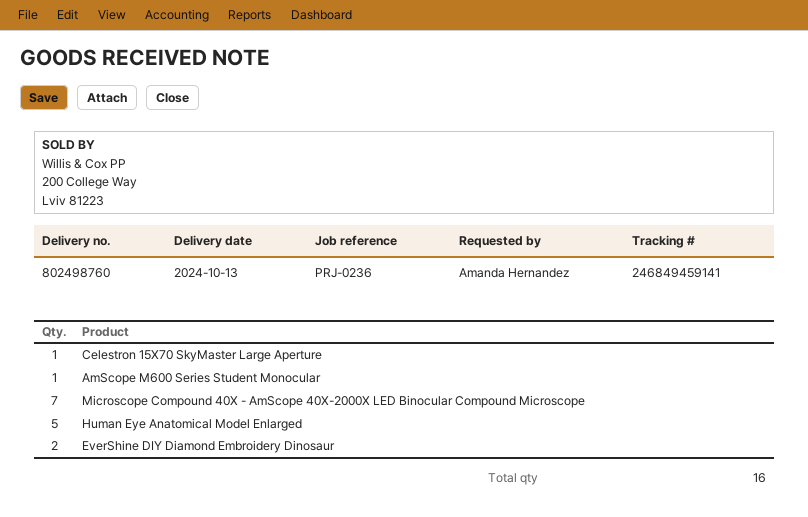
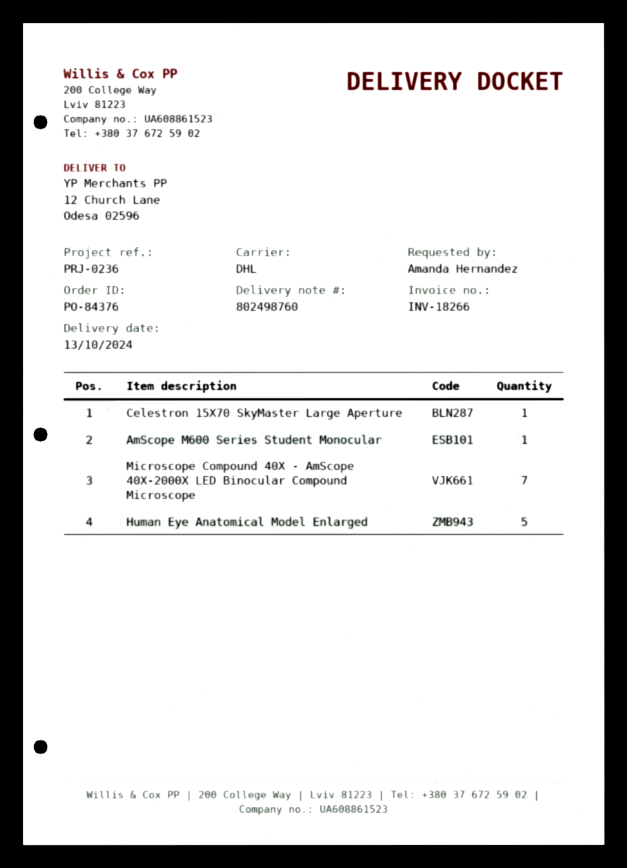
EverShine DIY Diamond Embroidery Dinosaur: 2 -> none

